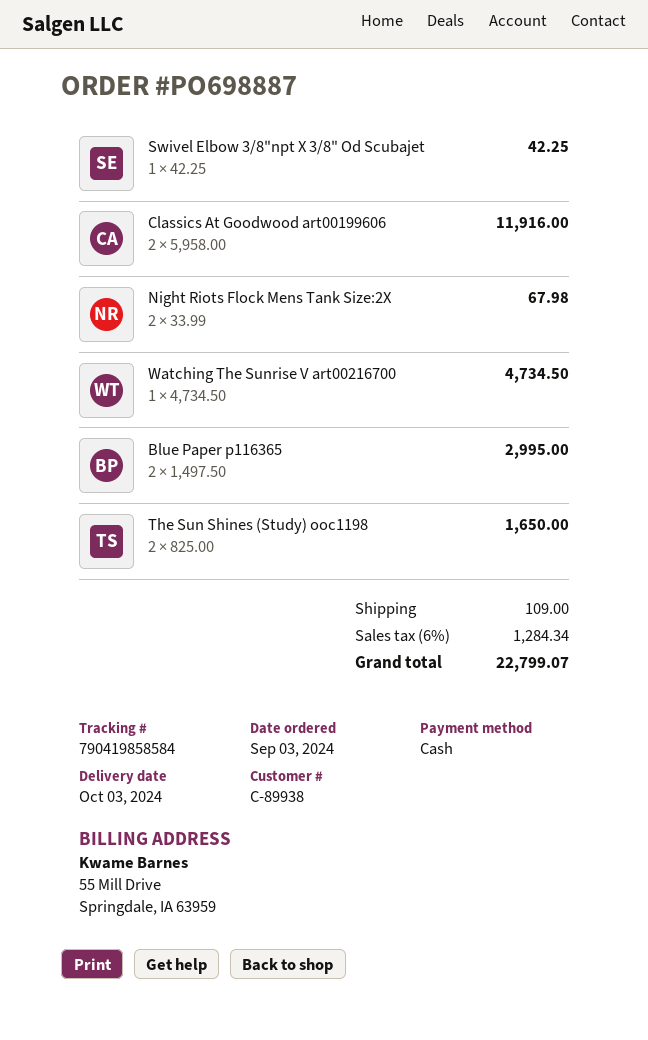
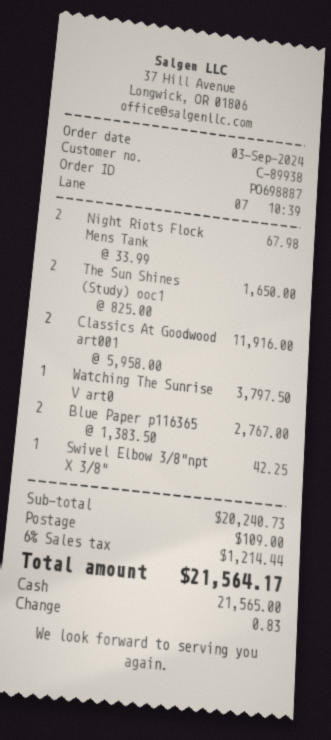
Watching The Sunrise V art00216700: 1 x 4734.50 = 4734.50 -> 1 x 3797.50 = 3797.50
Blue Paper p116365: 2 x 1497.50 = 2995.00 -> 2 x 1383.50 = 2767.00
tax: 6% = 1284.34 -> 6% = 1214.44
total: 22799.07 -> 21564.17

